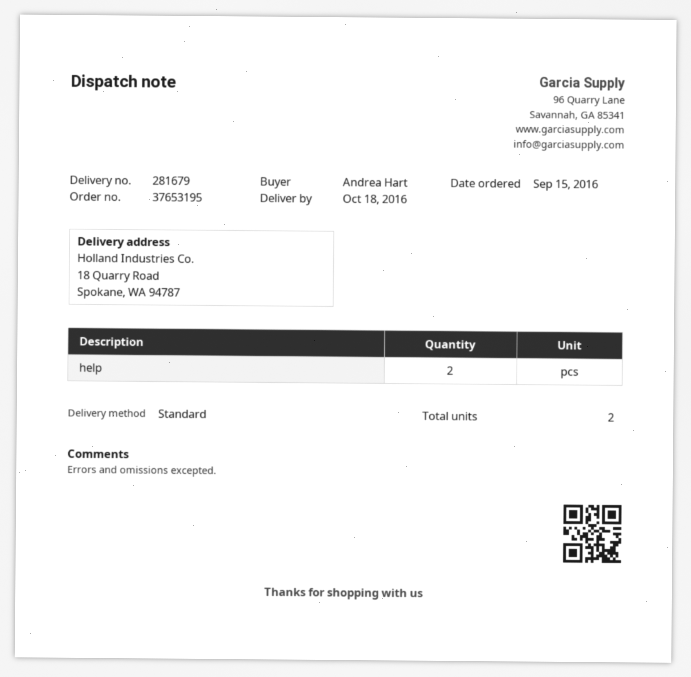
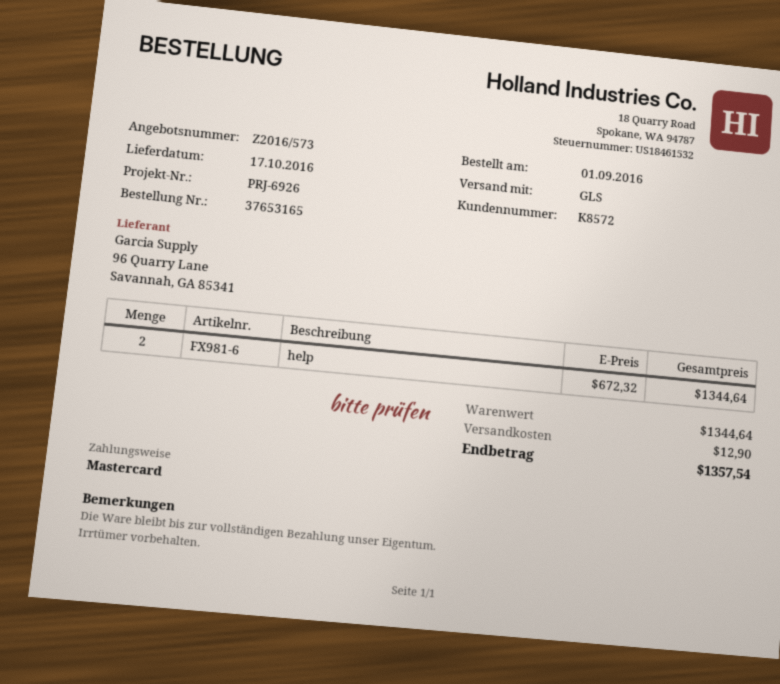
order number: 37653195 -> 37653165
order date: 2016-09-15 -> 2016-09-01
delivery date: 2016-10-18 -> 2016-10-17
shipping method: standard -> GLS

